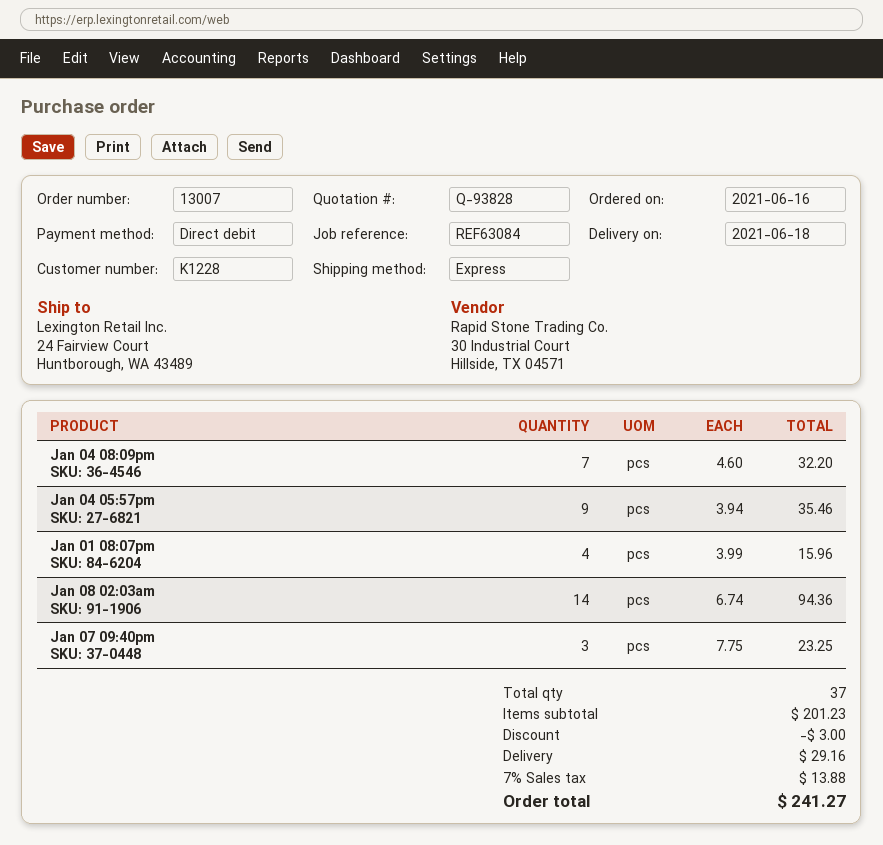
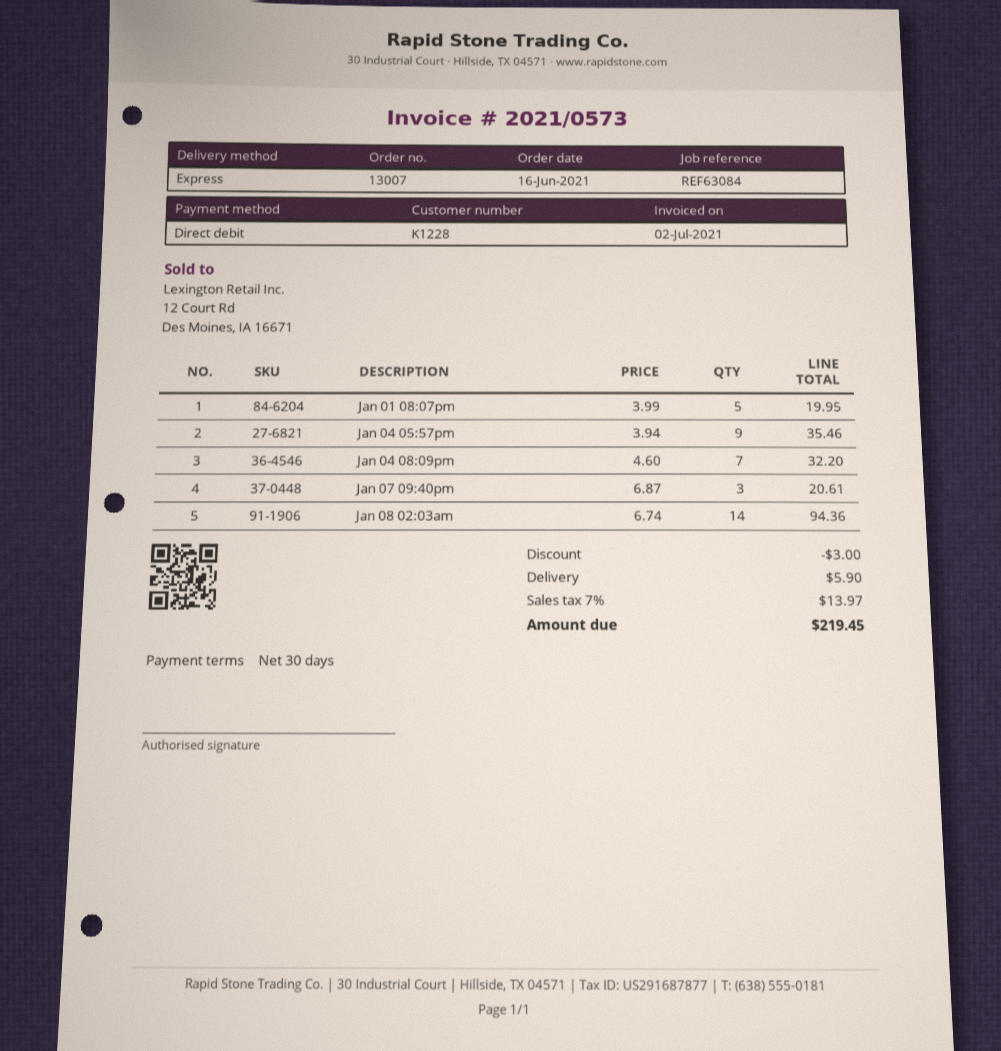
Jan 01 08:07pm: 4 x 3.99 = 15.96 -> 5 x 3.99 = 19.95
Jan 07 09:40pm: 3 x 7.75 = 23.25 -> 3 x 6.87 = 20.61
shipping: 29.16 -> 5.90
tax: 7% = 13.88 -> 7% = 13.97
total: 241.27 -> 219.45

